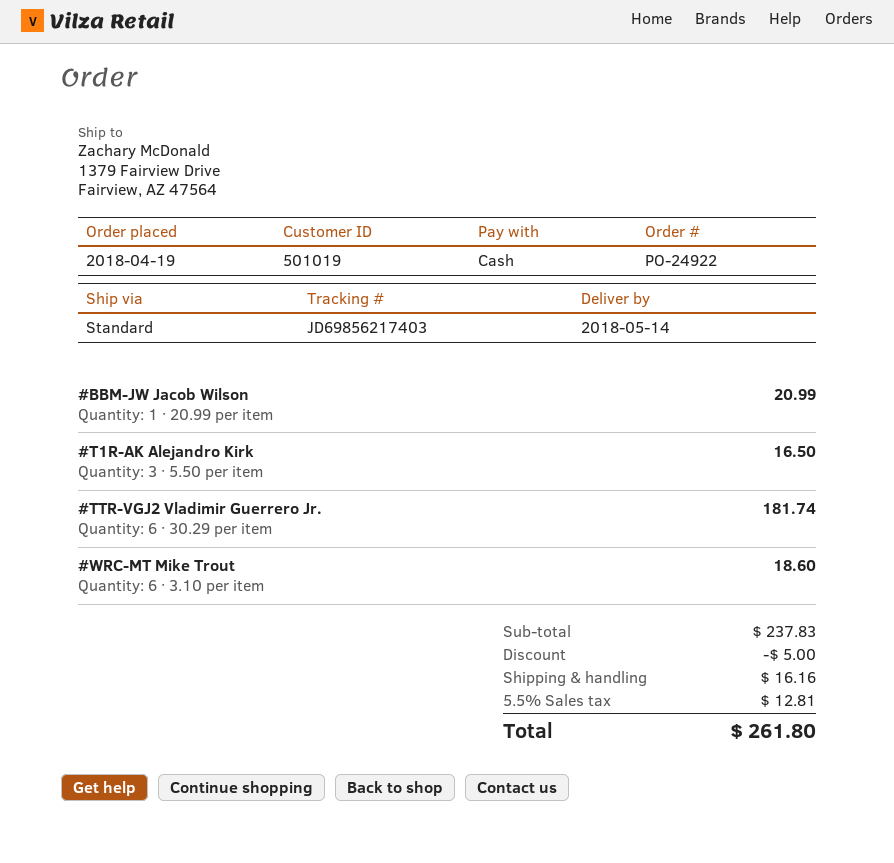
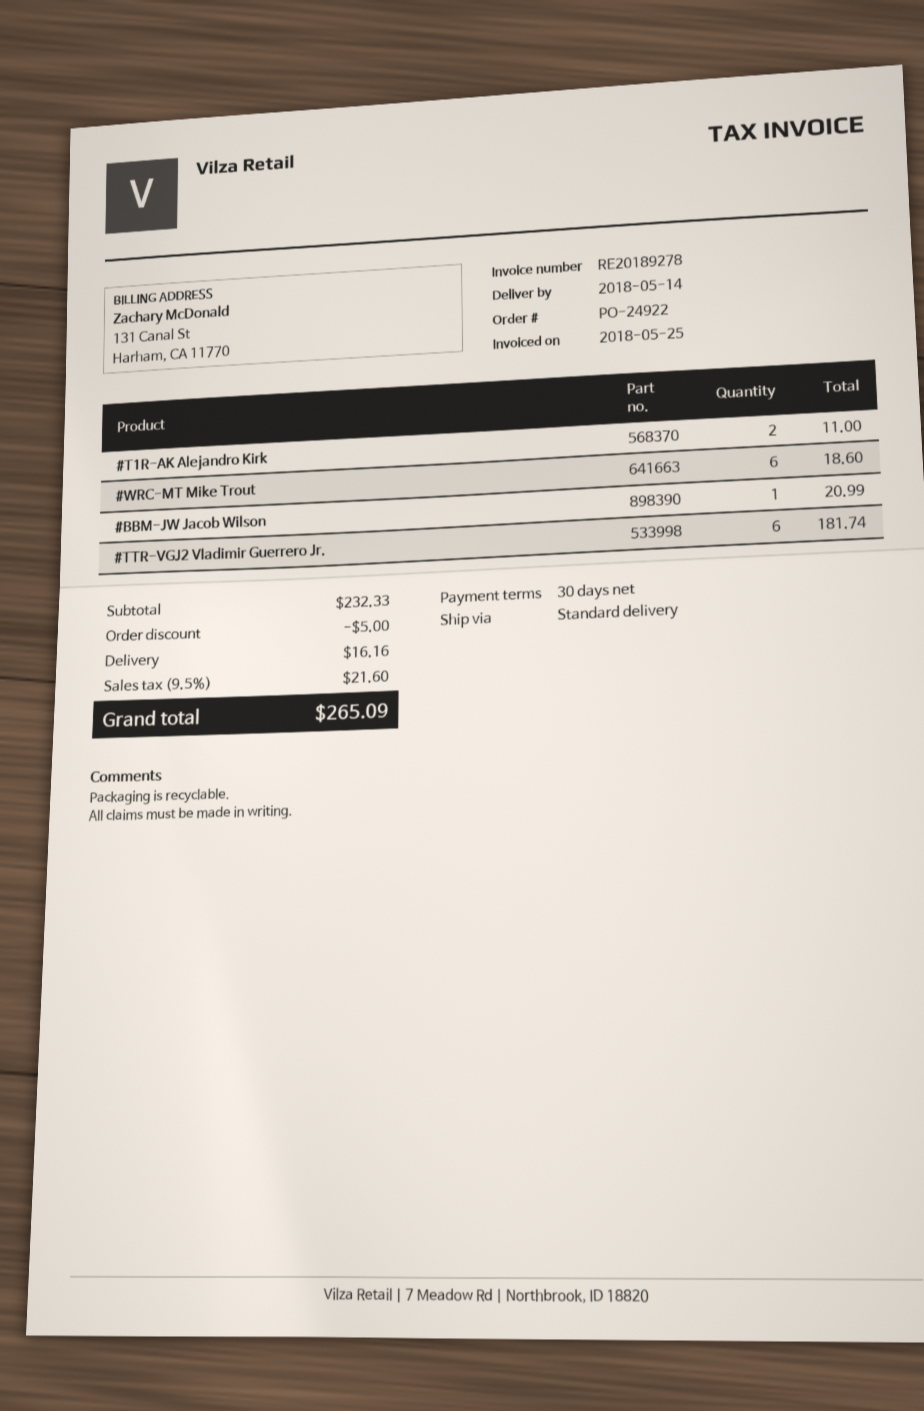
#T1R-AK Alejandro Kirk: 3 for 16.50 -> 2 for 11.00
subtotal: 237.83 -> 232.33
tax: 5.5% = 12.81 -> 9.5% = 21.60
total: 261.80 -> 265.09

